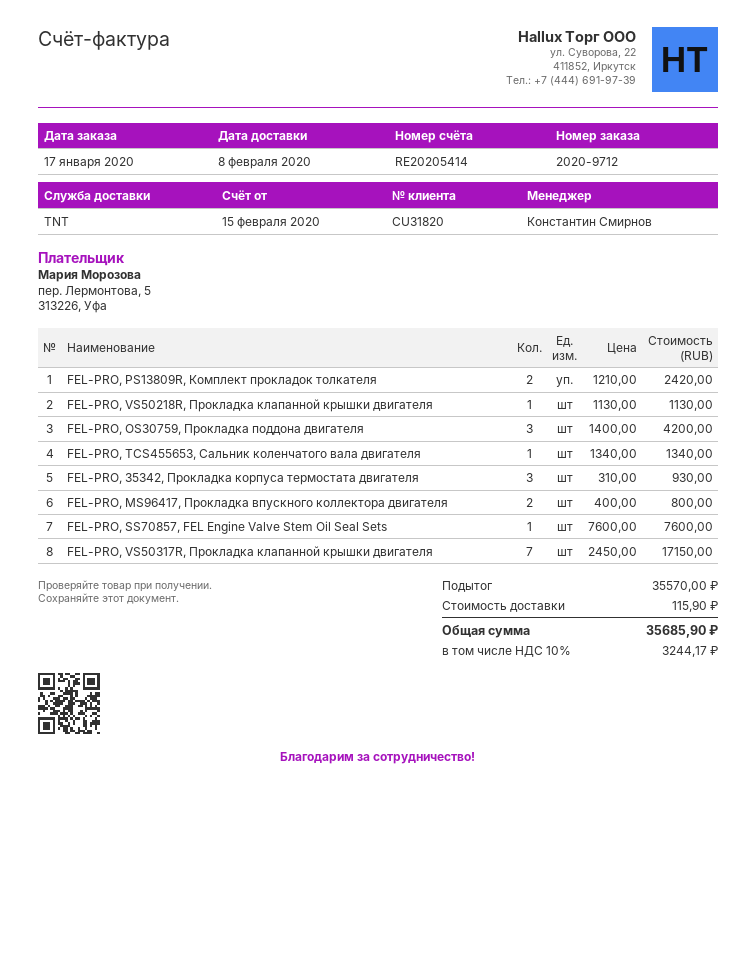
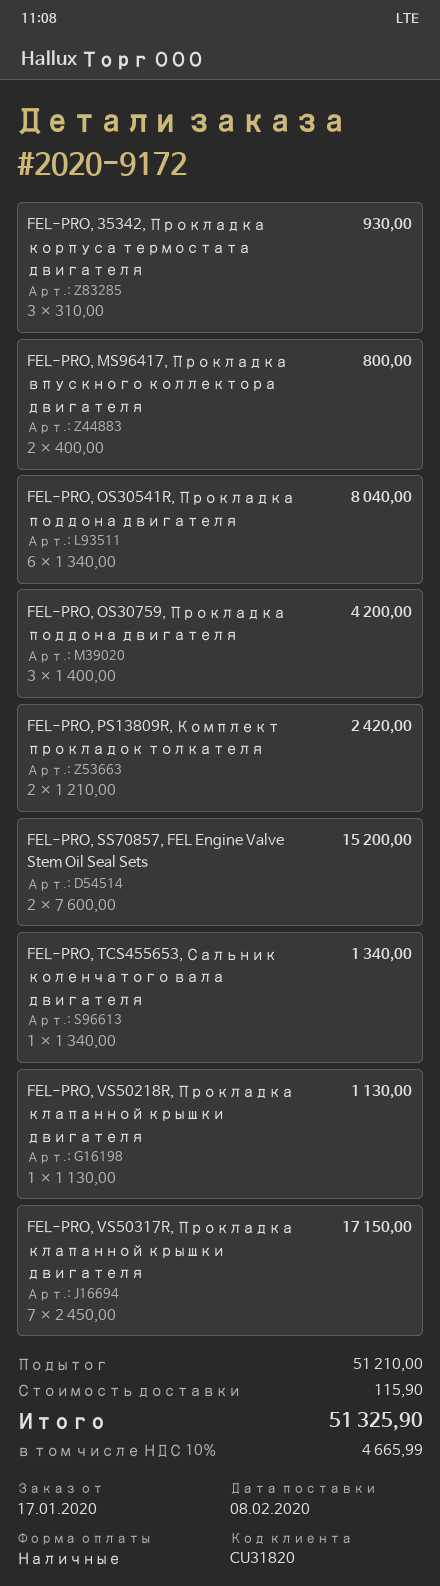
order number: 2020-9712 -> 2020-9172
FEL-PRO, SS70857, FEL Engine Valve Stem Oil Seal Sets: 1 x 7600.00 = 7600.00 -> 2 x 7600.00 = 15200.00
FEL-PRO, OS30541R, Прокладка поддона двигателя: none -> 6 x 1340.00 = 8040.00
subtotal: 35570.00 -> 51210.00
tax: 10% = 3244.17 -> 10% = 4665.99
total: 35685.90 -> 51325.90

